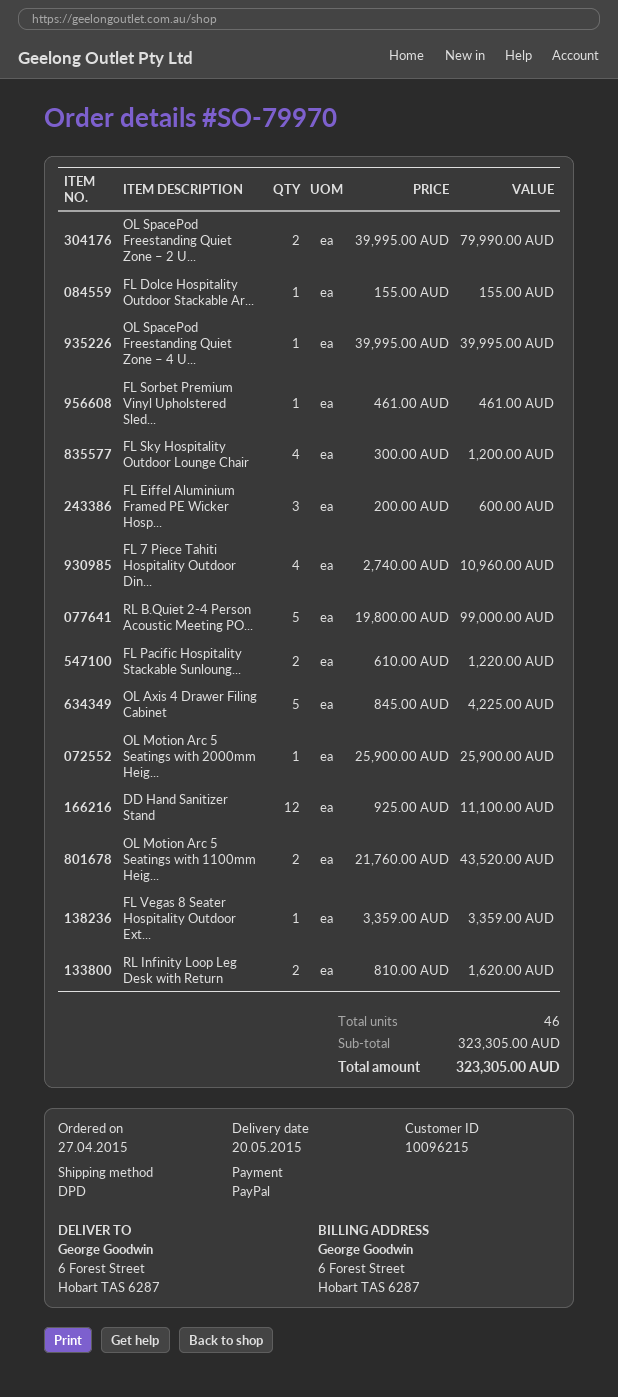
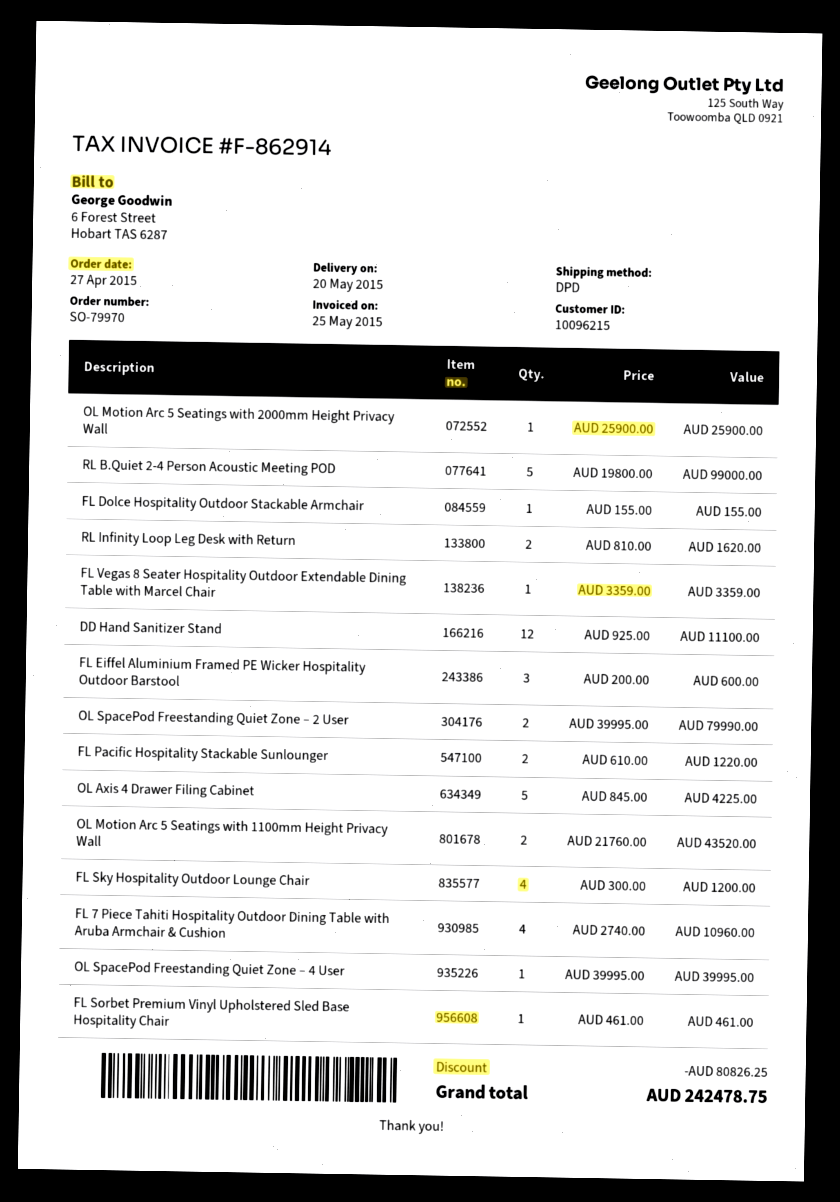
discount: none -> 80826.25
total: 323305.00 -> 242478.75

